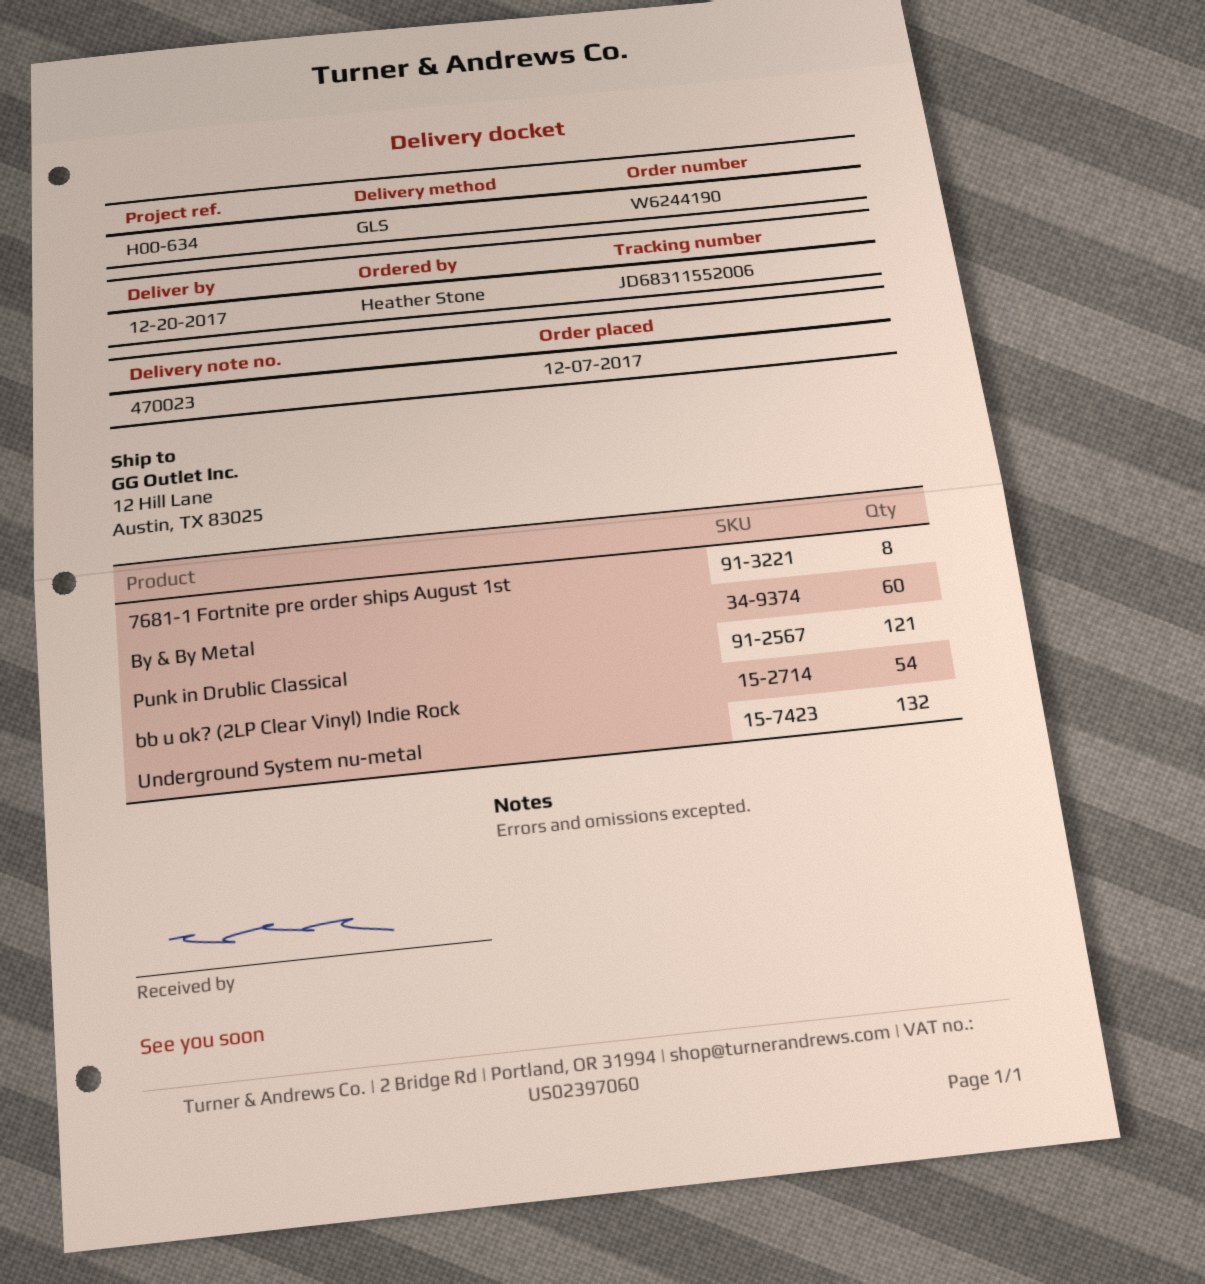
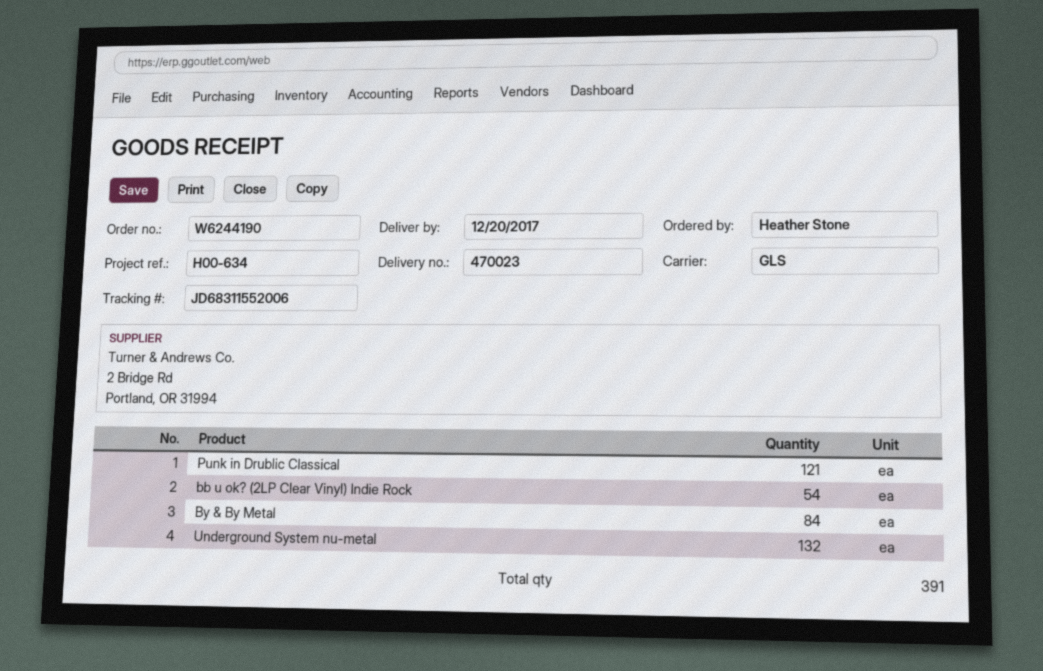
7681-1 Fortnite pre order ships August 1st: 8 -> none
By & By Metal: 60 -> 84

